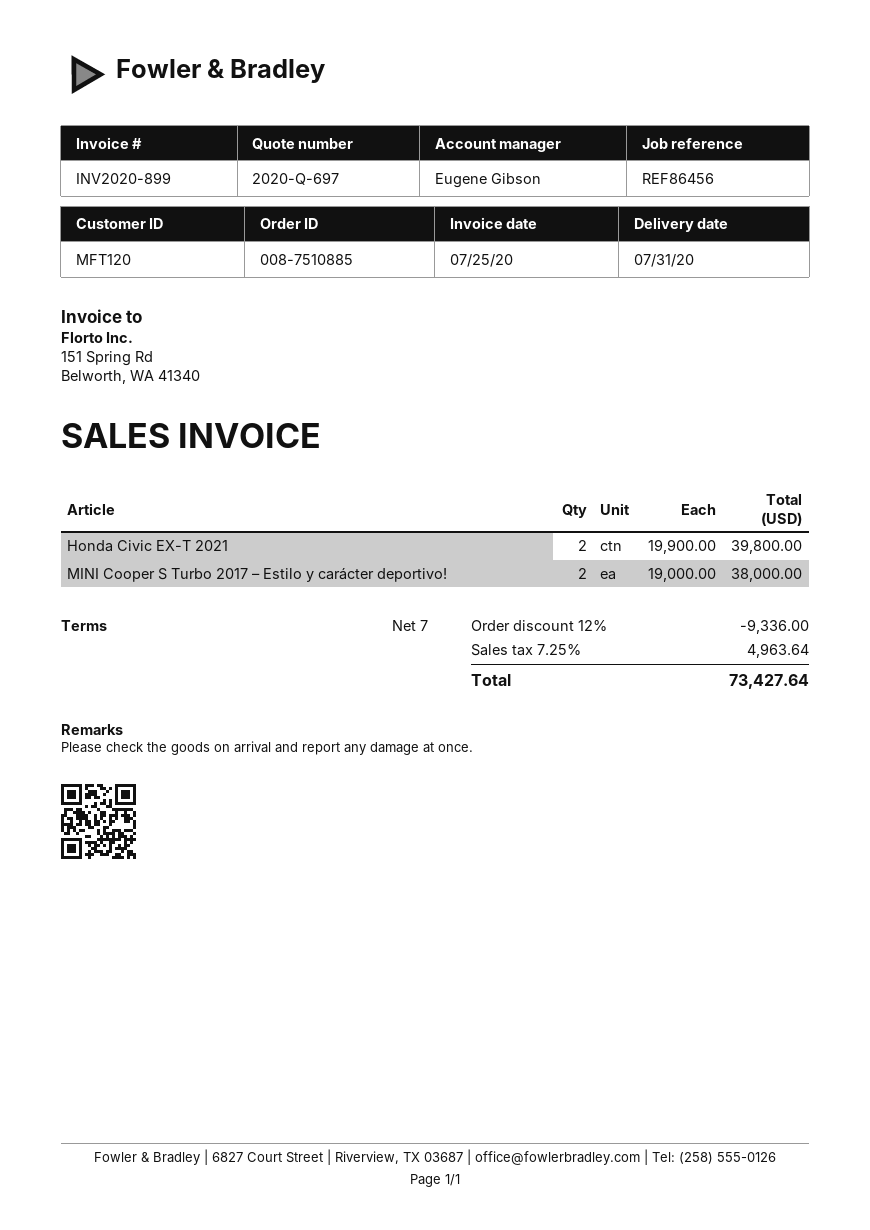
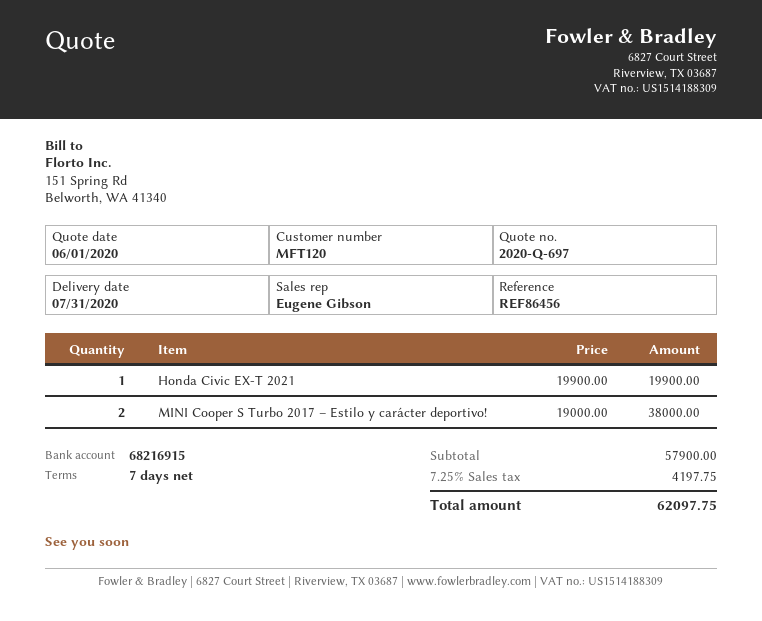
Honda Civic EX-T 2021: 2 x 19900.00 = 39800.00 -> 1 x 19900.00 = 19900.00
discount: 12% = 9336.00 -> none
tax: 7.25% = 4963.64 -> 7.25% = 4197.75
total: 73427.64 -> 62097.75

